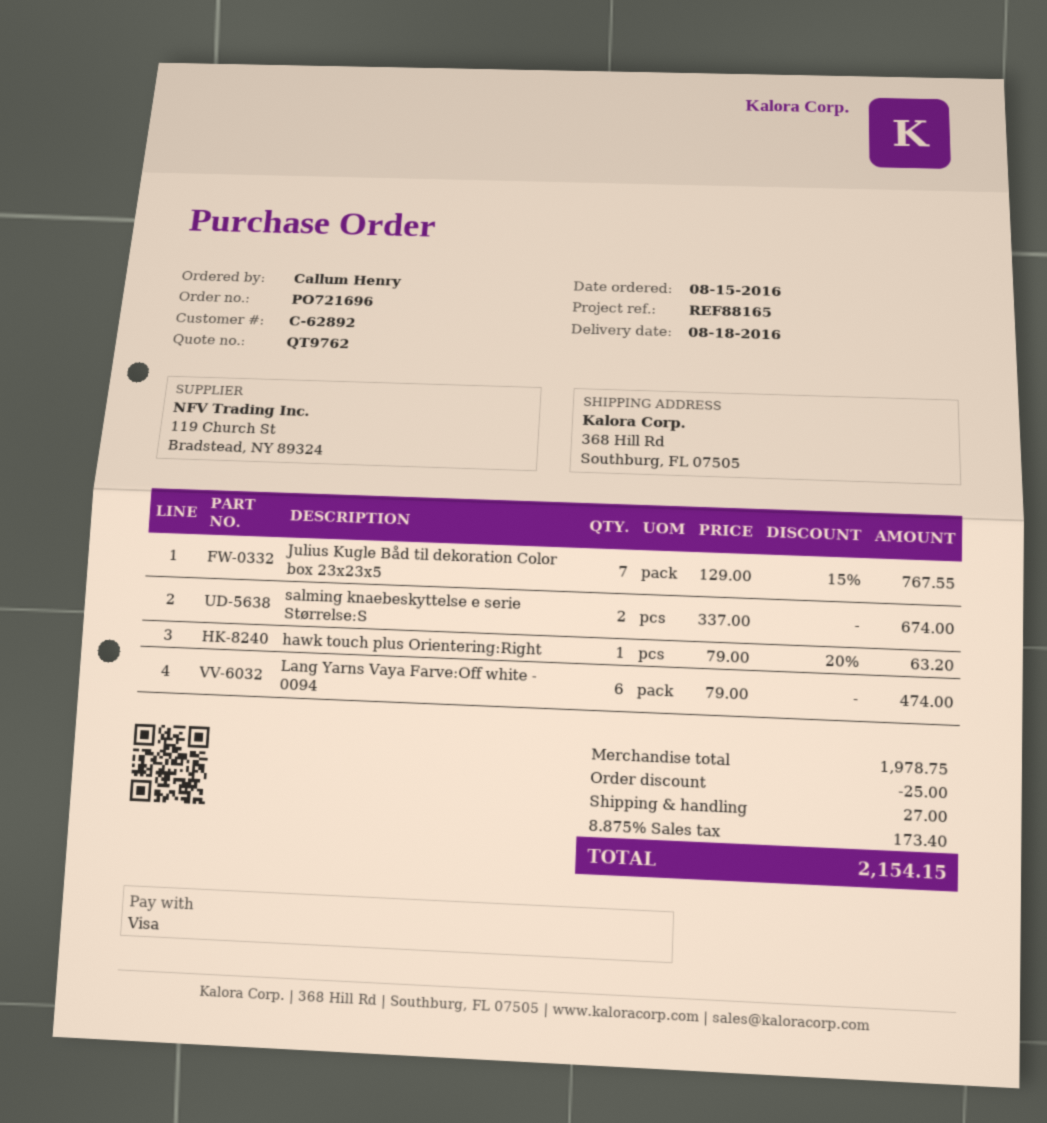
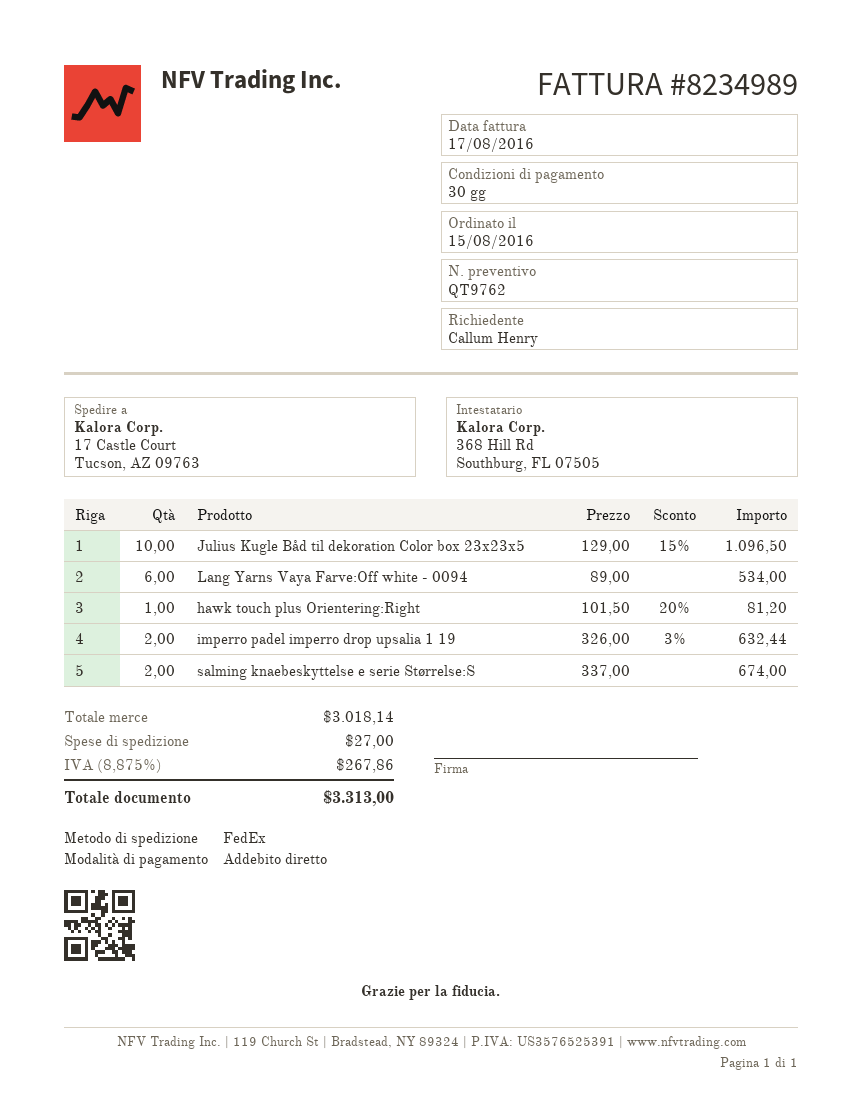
payment method: Visa -> direct debit
ship to: 368 Hill Rd, Southburg, FL 07505 -> 17 Castle Court, Tucson, AZ 09763
Julius Kugle Båd til dekoration Color box 23x23x5: 7 x 129.00 - 15% = 767.55 -> 10 x 129.00 - 15% = 1096.50
hawk touch plus Orientering:Right: 1 x 79.00 - 20% = 63.20 -> 1 x 101.50 - 20% = 81.20
Lang Yarns Vaya Farve:Off white - 0094: 6 x 79.00 = 474.00 -> 6 x 89.00 = 534.00
imperro padel imperro drop upsalia 1 19: none -> 2 x 326.00 - 3% = 632.44
subtotal: 1978.75 -> 3018.14
discount: 25.00 -> none
tax: 8.875% = 173.40 -> 8.875% = 267.86
total: 2154.15 -> 3313.00

